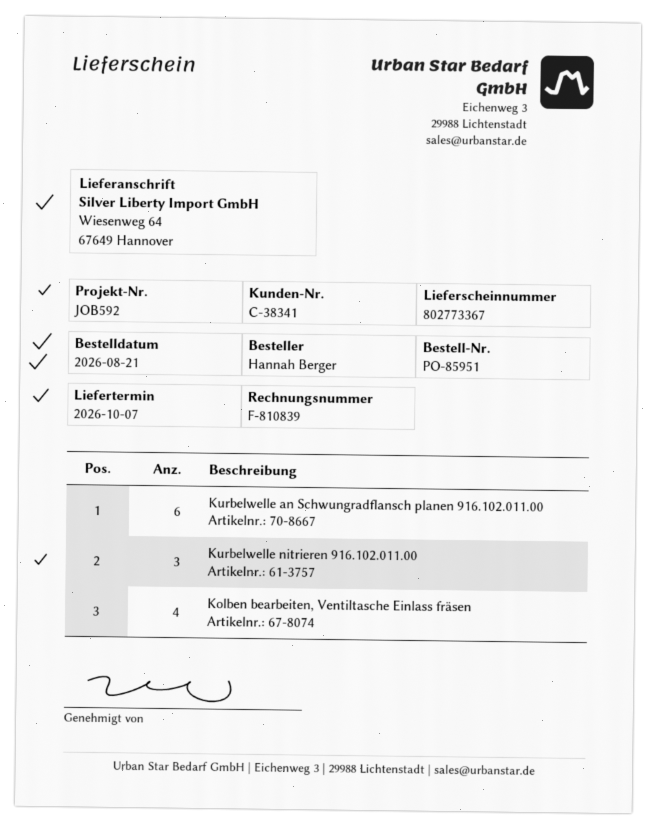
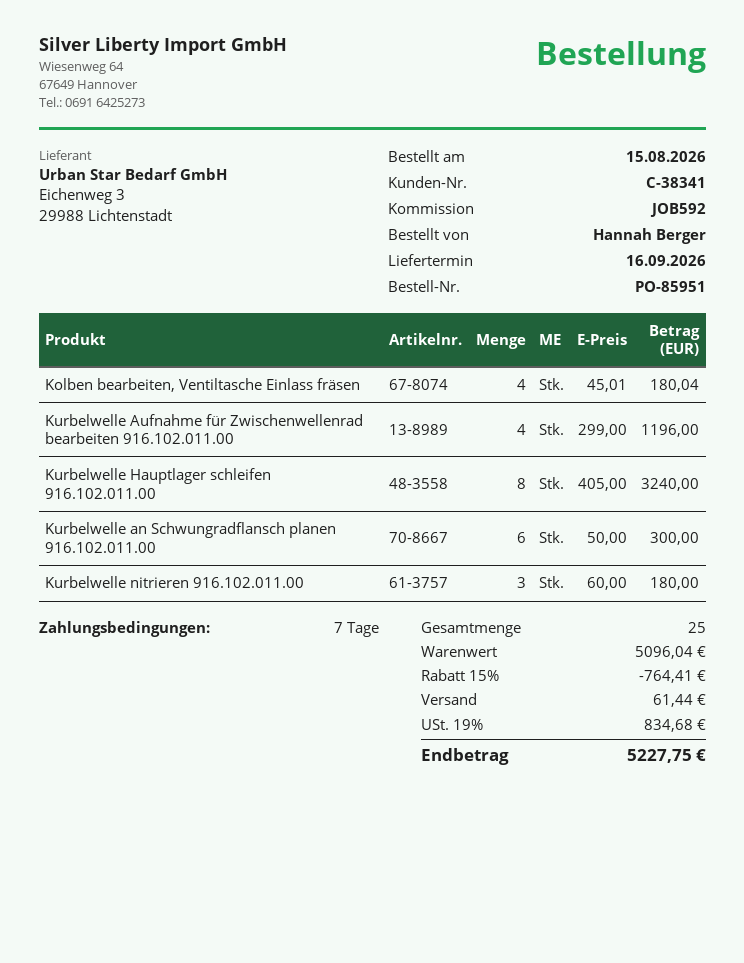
order date: 2026-08-21 -> 2026-08-15
delivery date: 2026-10-07 -> 2026-09-16
Kurbelwelle Aufnahme für Zwischenwellenrad bearbeiten 916.102.011.00: none -> 4
Kurbelwelle Hauptlager schleifen 916.102.011.00: none -> 8

